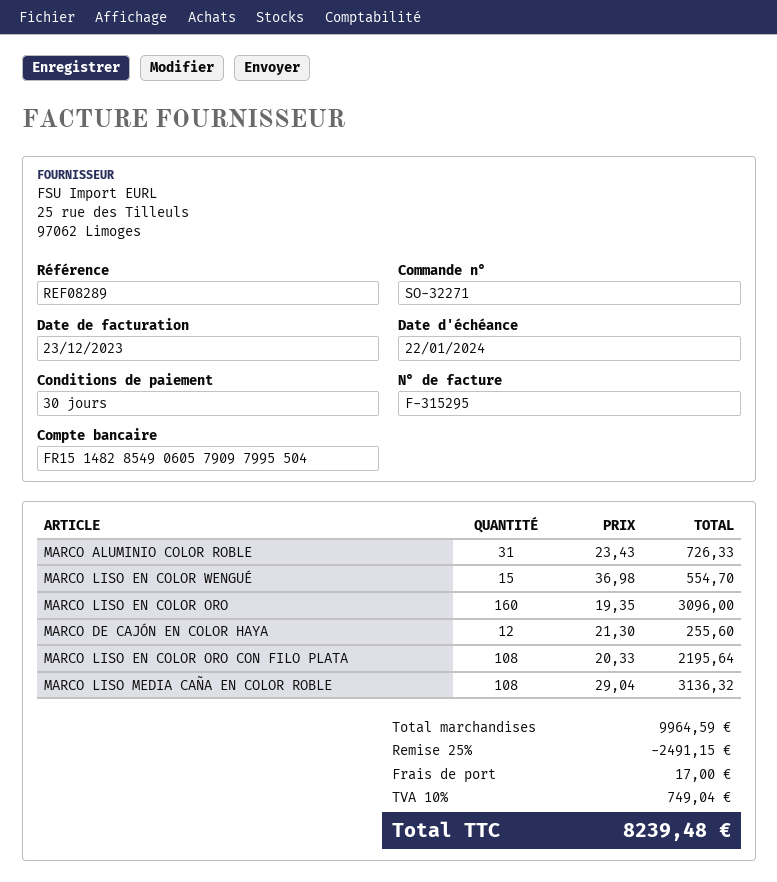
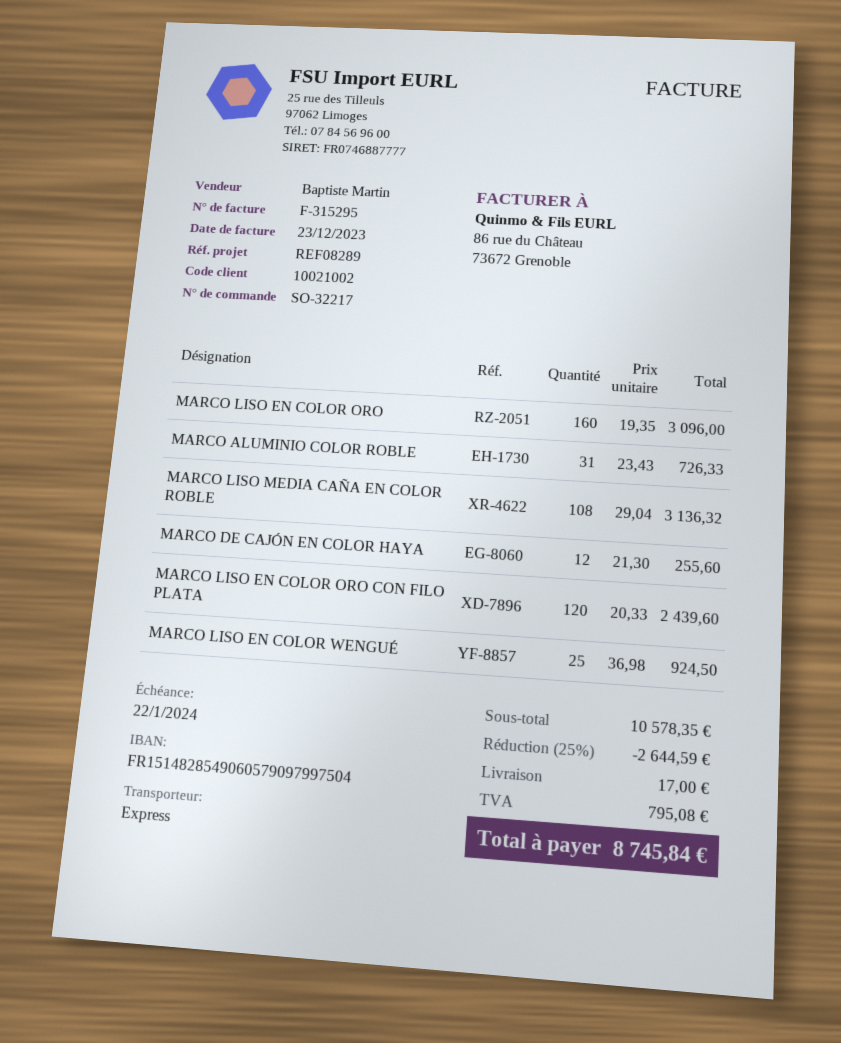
order number: SO-32271 -> SO-32217
bank account: FR1514828549060579097995504 -> FR1514828549060579097997504
MARCO LISO EN COLOR WENGUÉ: 15 x 36.98 = 554.70 -> 25 x 36.98 = 924.50
MARCO LISO EN COLOR ORO CON FILO PLATA: 108 x 20.33 = 2195.64 -> 120 x 20.33 = 2439.60
subtotal: 9964.59 -> 10578.35
discount: 25% = 2491.15 -> 25% = 2644.59
tax: 749.04 -> 795.08
total: 8239.48 -> 8745.84

